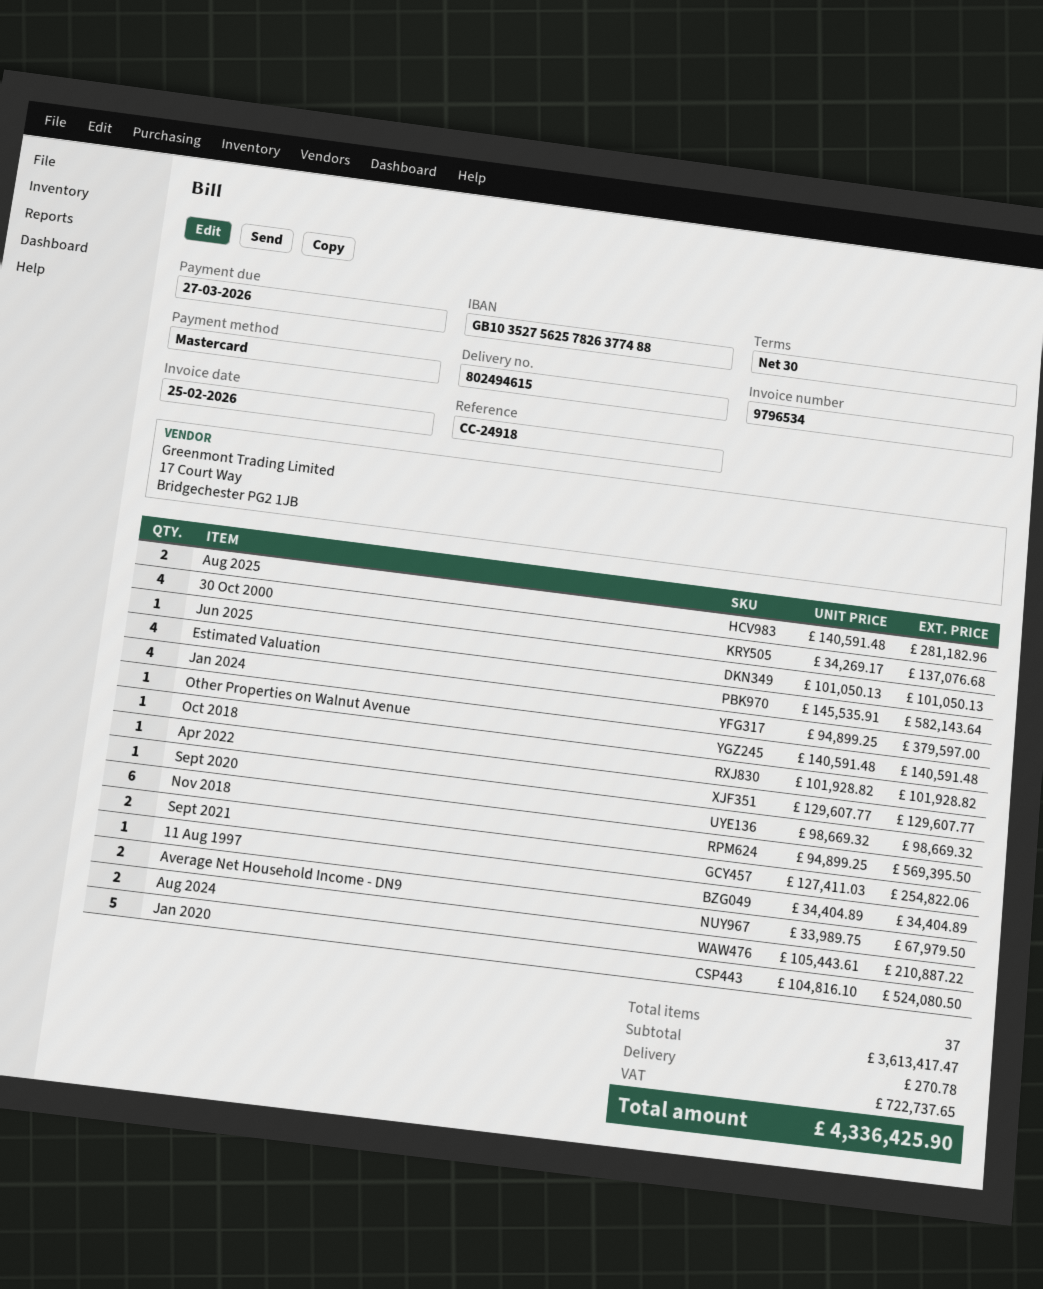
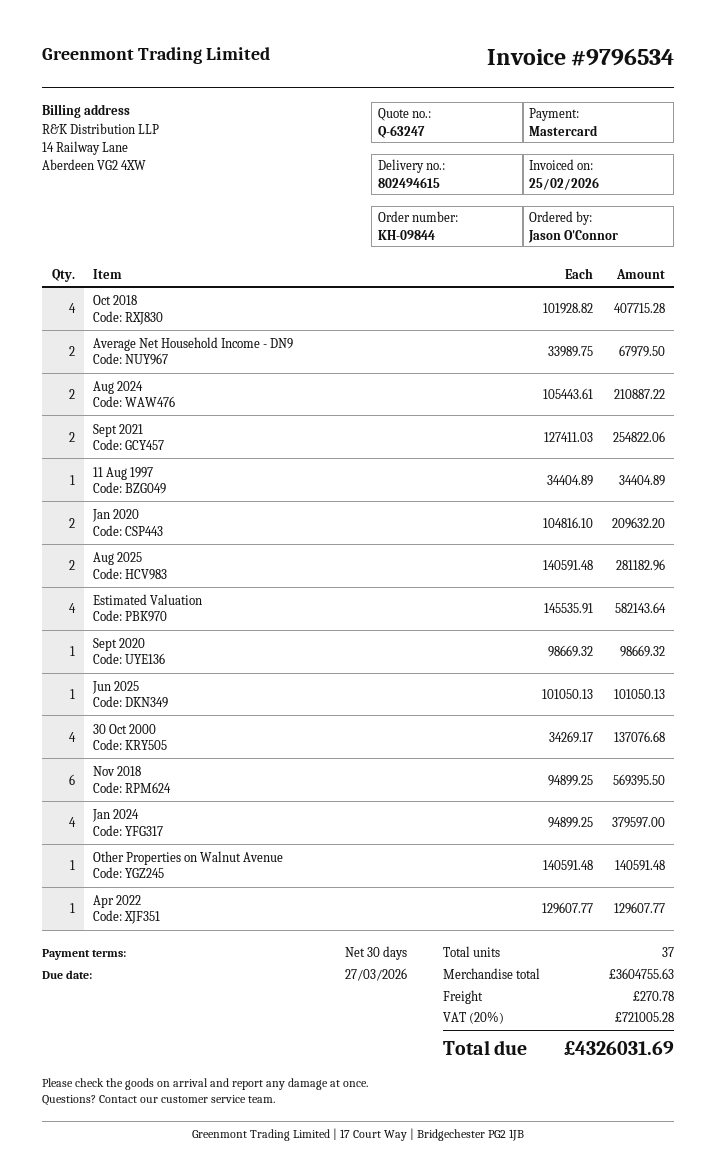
Oct 2018: 1 x 101928.82 = 101928.82 -> 4 x 101928.82 = 407715.28
Jan 2020: 5 x 104816.10 = 524080.50 -> 2 x 104816.10 = 209632.20
subtotal: 3613417.47 -> 3604755.63
tax: 722737.65 -> 721005.28
total: 4336425.90 -> 4326031.69

